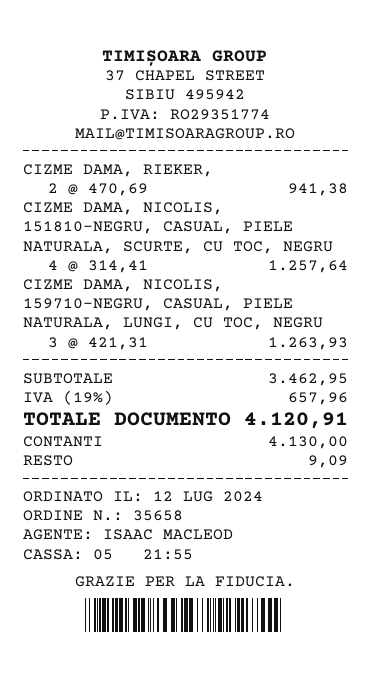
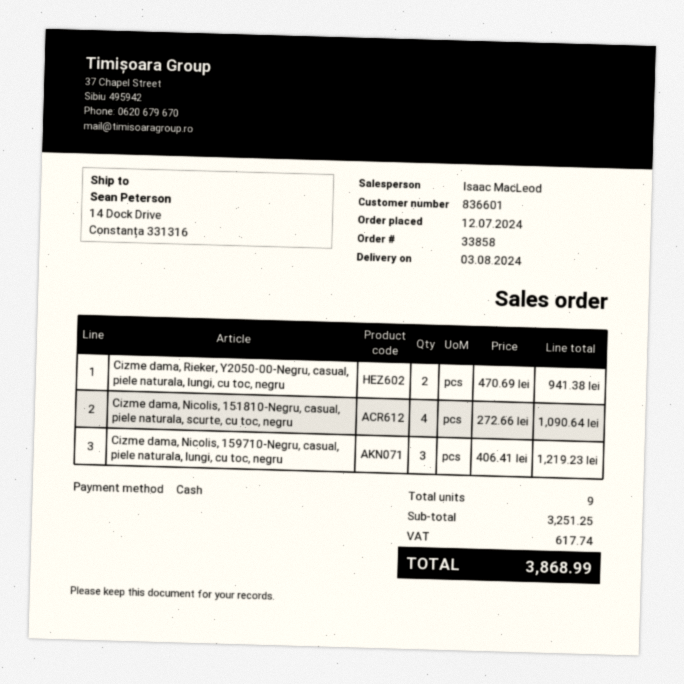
order number: 35658 -> 33858
CIZME DAMA, NICOLIS, 151810-NEGRU, CASUAL, PIELE NATURALA, SCURTE, CU TOC, NEGRU: 4 x 314.41 = 1257.64 -> 4 x 272.66 = 1090.64
CIZME DAMA, NICOLIS, 159710-NEGRU, CASUAL, PIELE NATURALA, LUNGI, CU TOC, NEGRU: 3 x 421.31 = 1263.93 -> 3 x 406.41 = 1219.23
subtotal: 3462.95 -> 3251.25
tax: 657.96 -> 617.74
total: 4120.91 -> 3868.99

